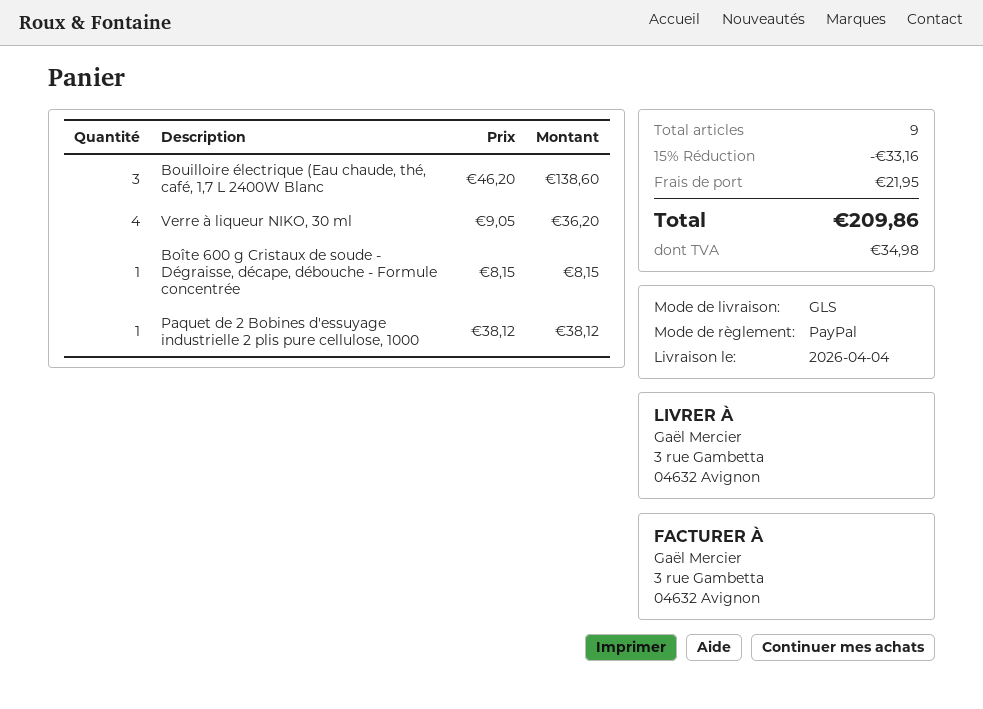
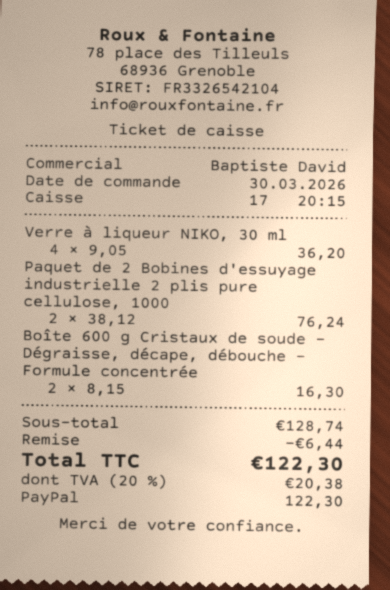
Bouilloire électrique (Eau chaude, thé, café, 1,7 L 2400W Blanc: 3 x 46.20 = 138.60 -> none
Boîte 600 g Cristaux de soude - Dégraisse, décape, débouche - Formule concentrée: 1 x 8.15 = 8.15 -> 2 x 8.15 = 16.30
Paquet de 2 Bobines d'essuyage industrielle 2 plis pure cellulose, 1000: 1 x 38.12 = 38.12 -> 2 x 38.12 = 76.24
discount: 33.16 -> 6.44
shipping: 21.95 -> none
tax: 34.98 -> 20.38
total: 209.86 -> 122.30

